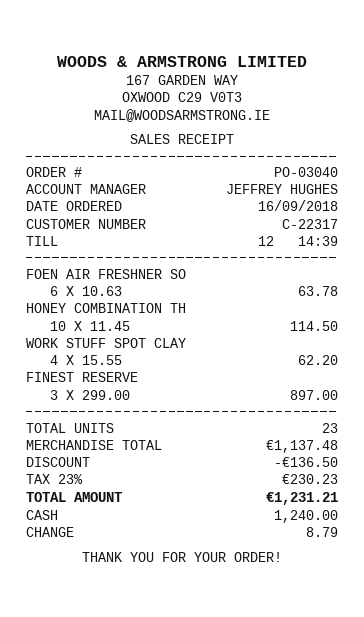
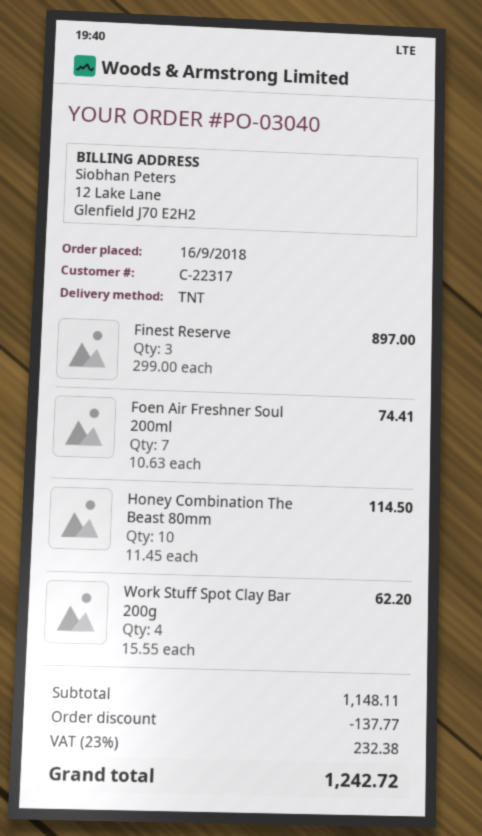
FOEN AIR FRESHNER SO: 6 x 10.63 = 63.78 -> 7 x 10.63 = 74.41
subtotal: 1137.48 -> 1148.11
discount: 136.50 -> 137.77
tax: 23% = 230.23 -> 23% = 232.38
total: 1231.21 -> 1242.72

